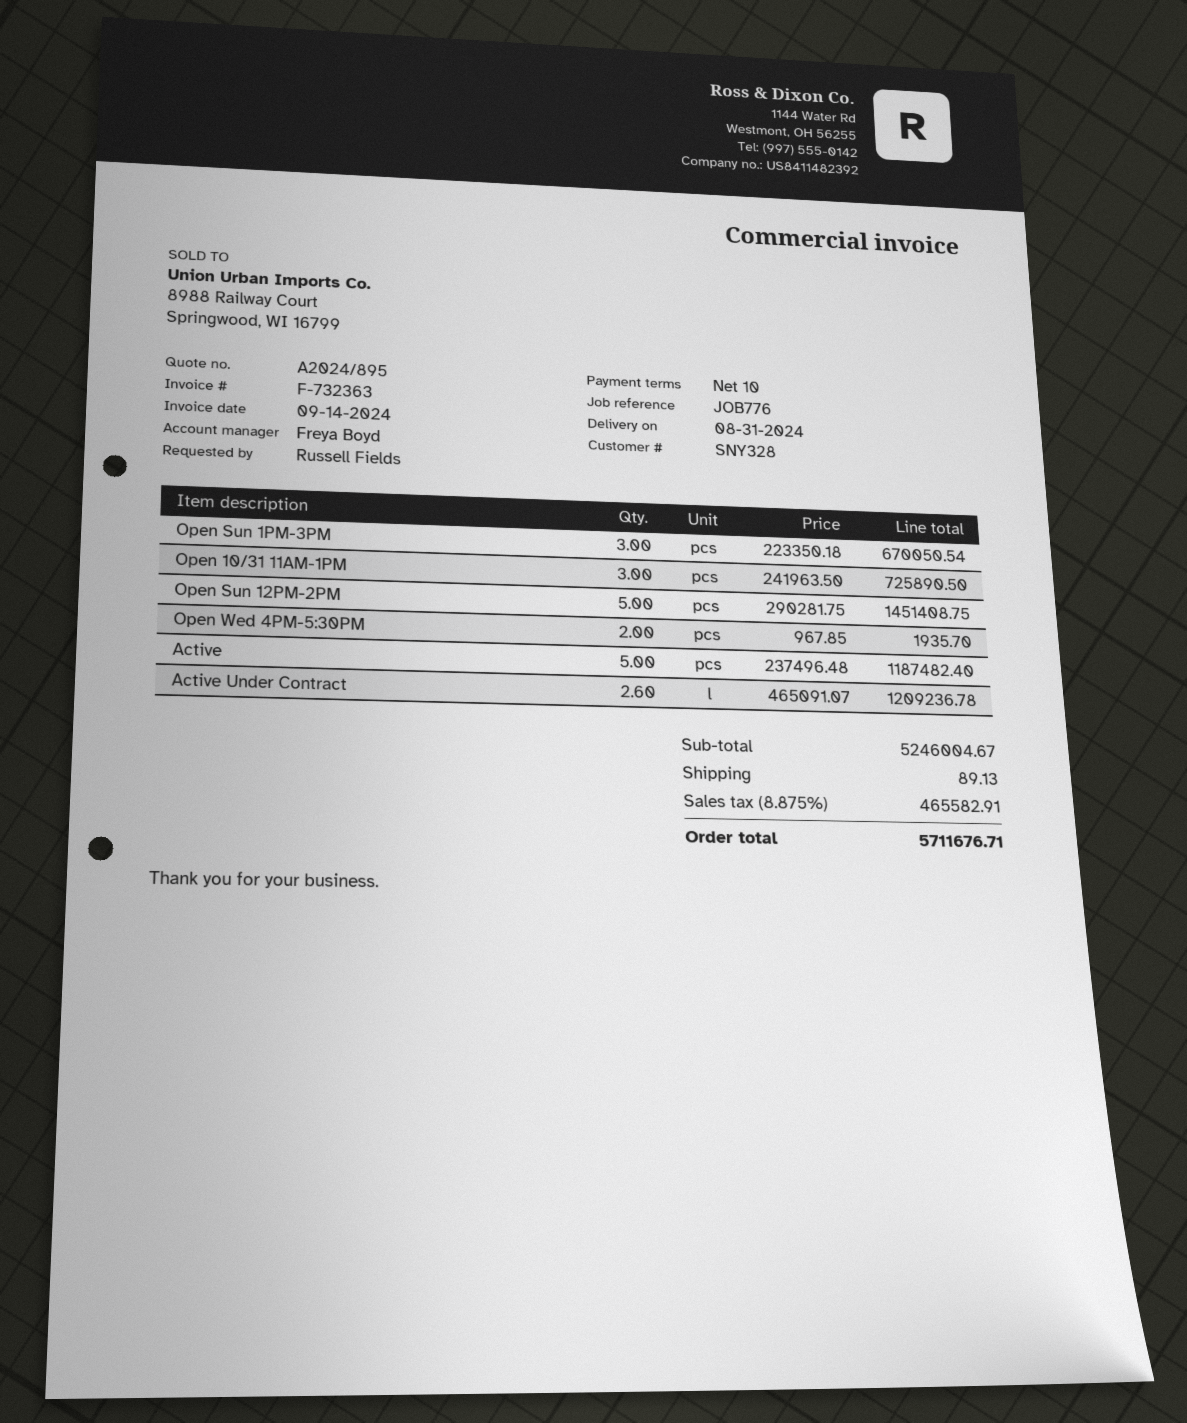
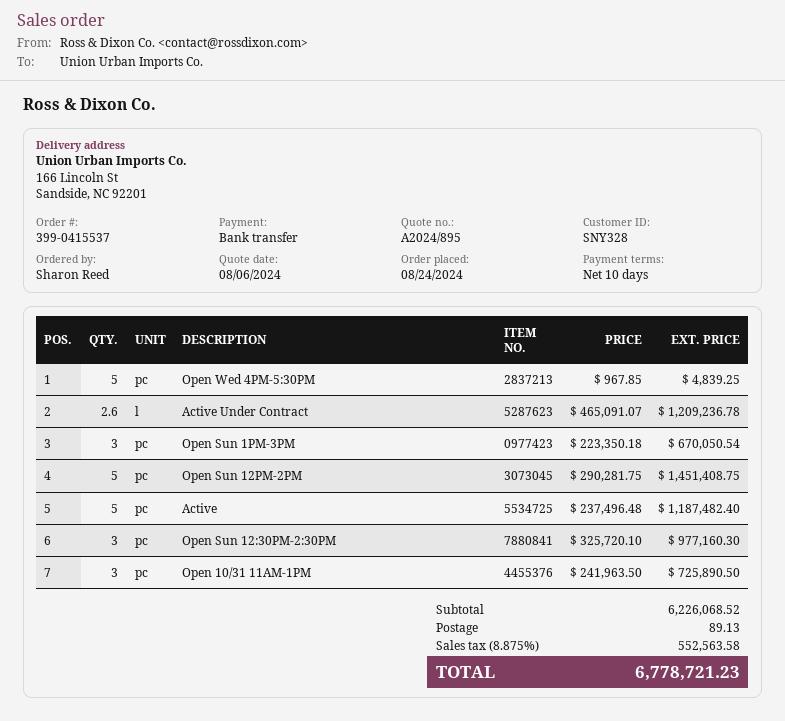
ordered by: Russell Fields -> Sharon Reed
Open Wed 4PM-5:30PM: 2 x 967.85 = 1935.70 -> 5 x 967.85 = 4839.25
Open Sun 12:30PM-2:30PM: none -> 3 x 325720.10 = 977160.30
subtotal: 5246004.67 -> 6226068.52
tax: 8.875% = 465582.91 -> 8.875% = 552563.58
total: 5711676.71 -> 6778721.23

